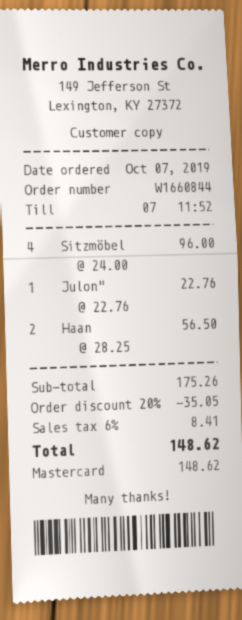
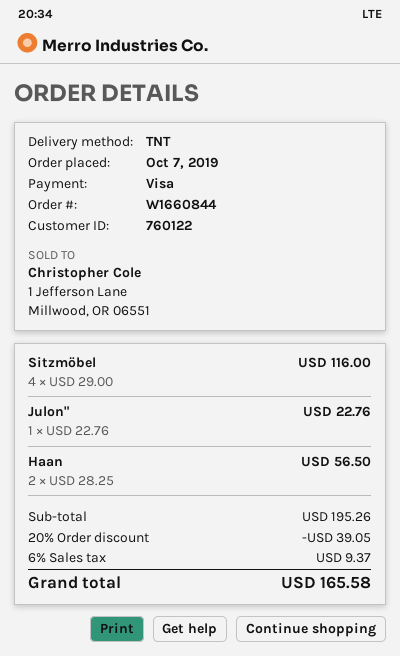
payment method: Mastercard -> Visa
Sitzmöbel: 4 x 24.00 = 96.00 -> 4 x 29.00 = 116.00
subtotal: 175.26 -> 195.26
discount: 20% = 35.05 -> 20% = 39.05
tax: 6% = 8.41 -> 6% = 9.37
total: 148.62 -> 165.58

